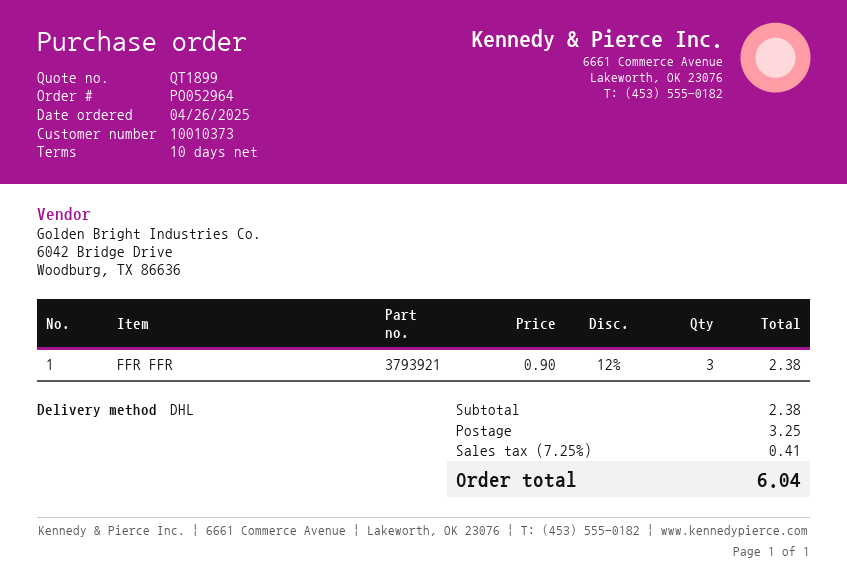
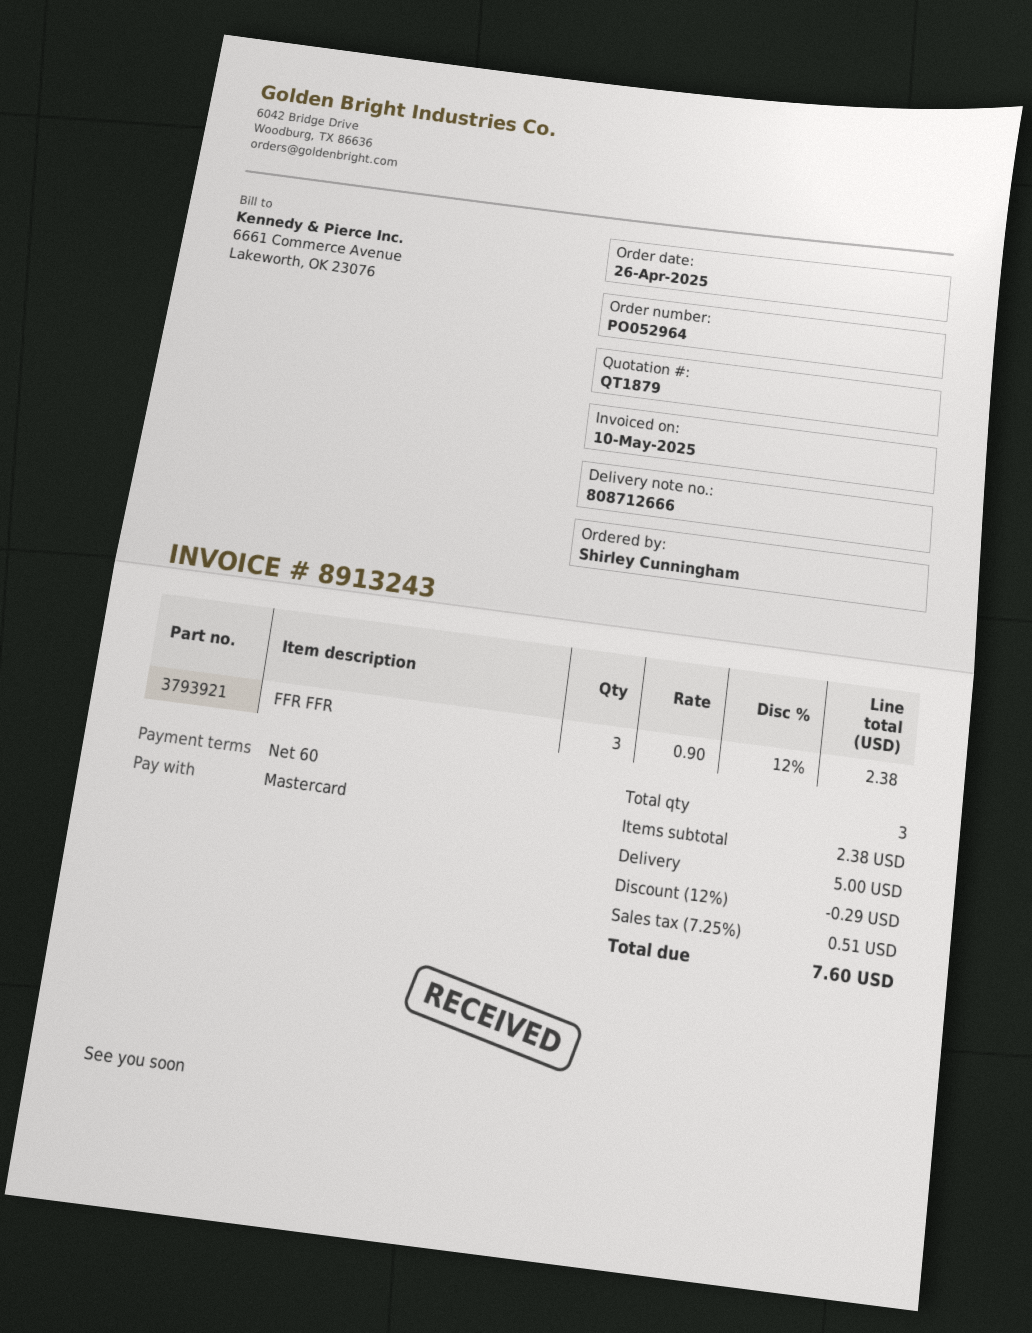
quote number: QT1899 -> QT1879
payment terms: 10 days -> 60 days
discount: none -> 12% = 0.29
shipping: 3.25 -> 5.00
tax: 7.25% = 0.41 -> 7.25% = 0.51
total: 6.04 -> 7.60

